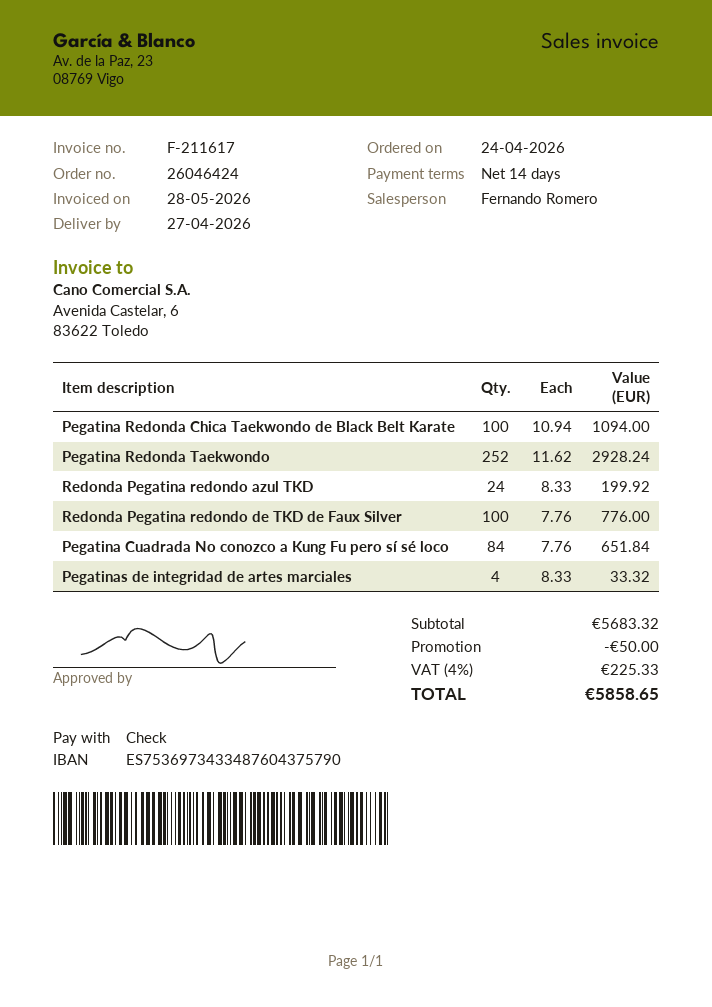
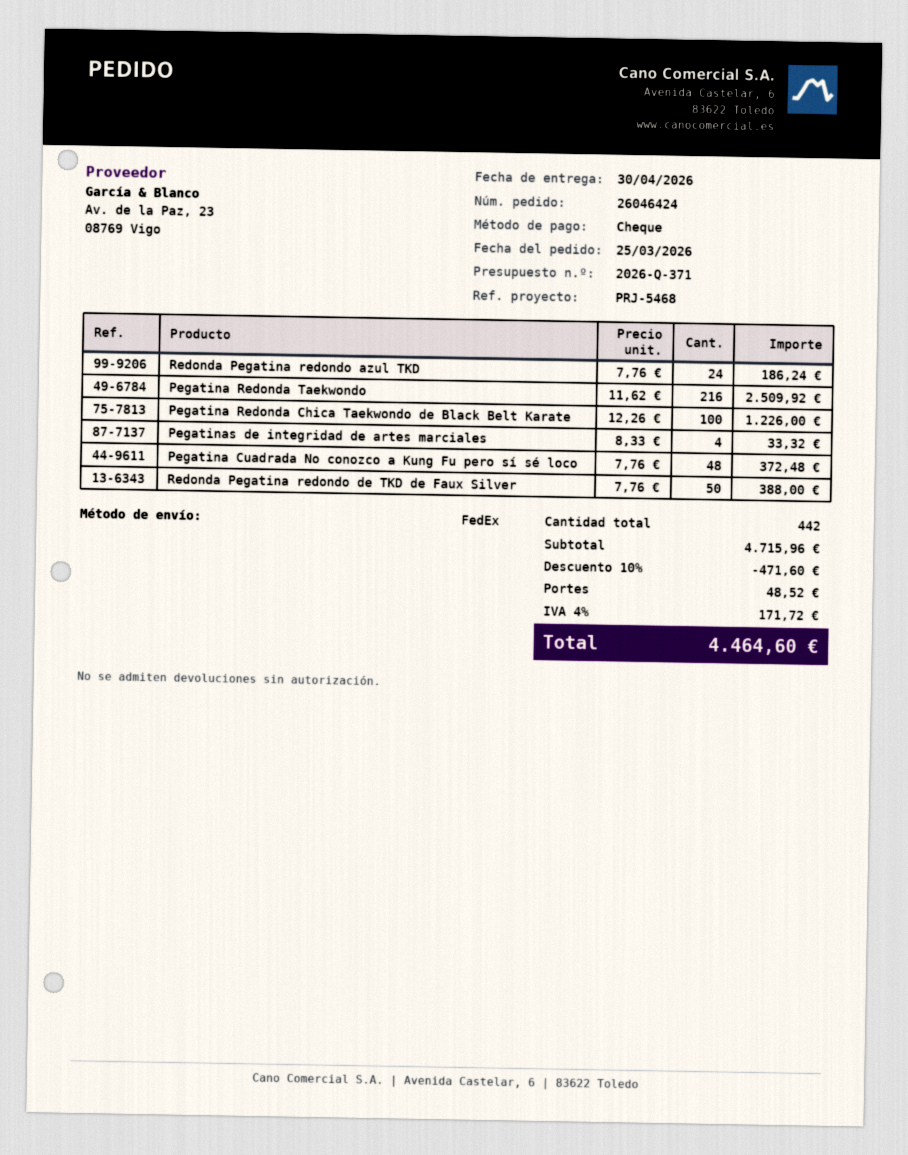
order date: 2026-04-24 -> 2026-03-25
delivery date: 2026-04-27 -> 2026-04-30
Pegatina Redonda Chica Taekwondo de Black Belt Karate: 100 x 10.94 = 1094.00 -> 100 x 12.26 = 1226.00
Pegatina Redonda Taekwondo: 252 x 11.62 = 2928.24 -> 216 x 11.62 = 2509.92
Redonda Pegatina redondo azul TKD: 24 x 8.33 = 199.92 -> 24 x 7.76 = 186.24
Redonda Pegatina redondo de TKD de Faux Silver: 100 x 7.76 = 776.00 -> 50 x 7.76 = 388.00
Pegatina Cuadrada No conozco a Kung Fu pero sí sé loco: 84 x 7.76 = 651.84 -> 48 x 7.76 = 372.48
subtotal: 5683.32 -> 4715.96
discount: 50.00 -> 471.60
shipping: none -> 48.52
tax: 4% = 225.33 -> 4% = 171.72
total: 5858.65 -> 4464.60

